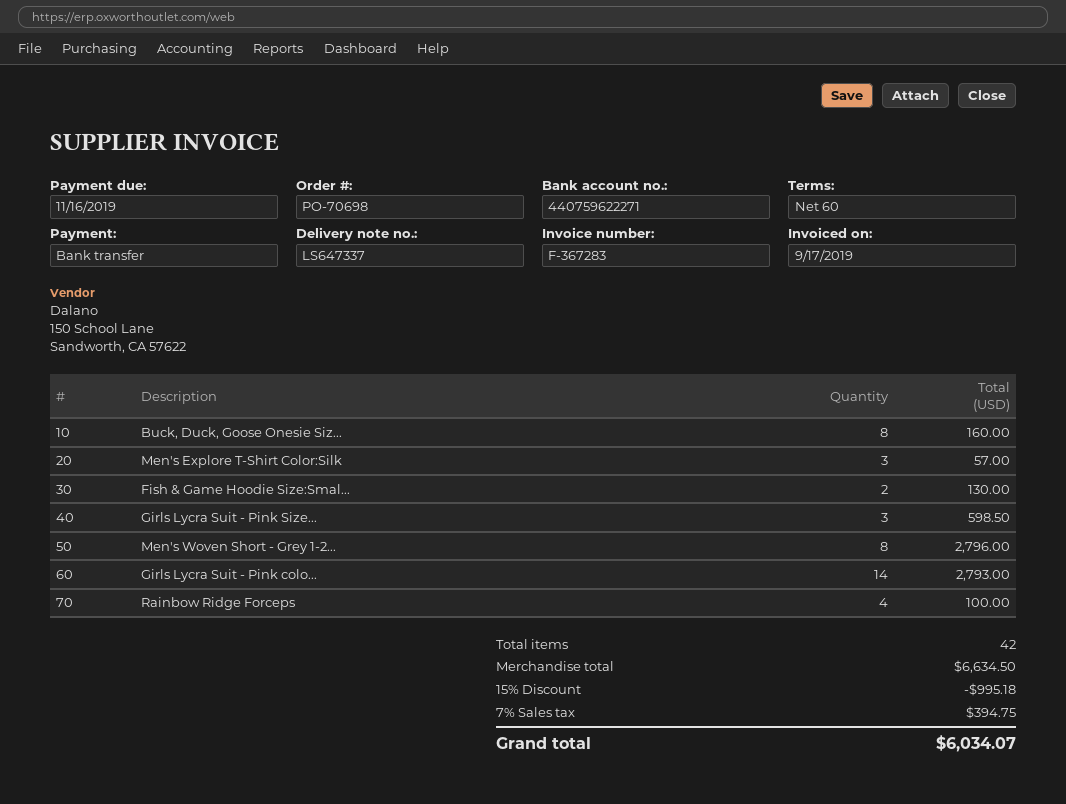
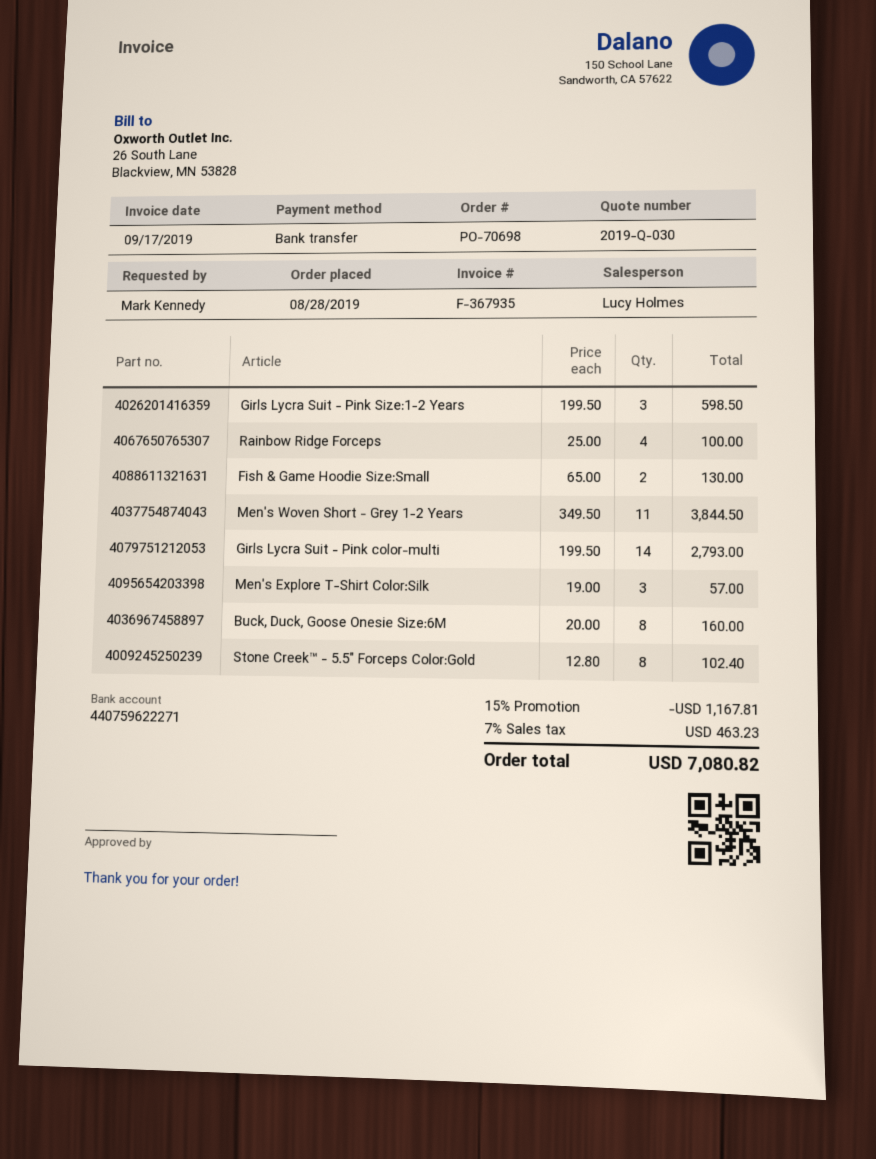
invoice number: F-367283 -> F-367935
Men's Woven Short - Grey 1-2...: 8 for 2796.00 -> 11 for 3844.50
Stone Creek™ - 5.5" Forceps Color:Gold: none -> 8 for 102.40
discount: 15% = 995.18 -> 15% = 1167.81
tax: 7% = 394.75 -> 7% = 463.23
total: 6034.07 -> 7080.82

